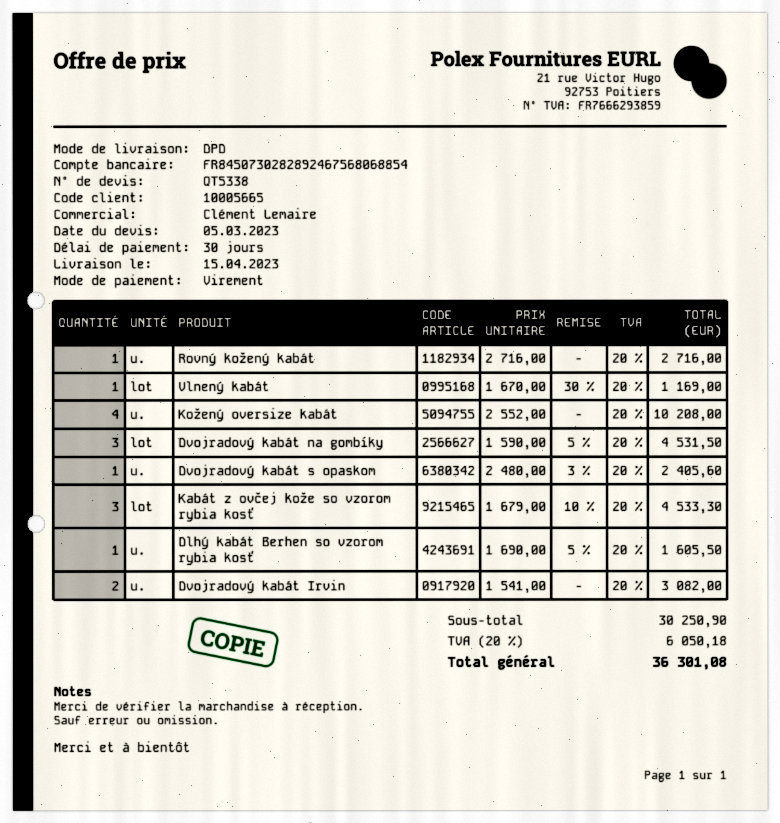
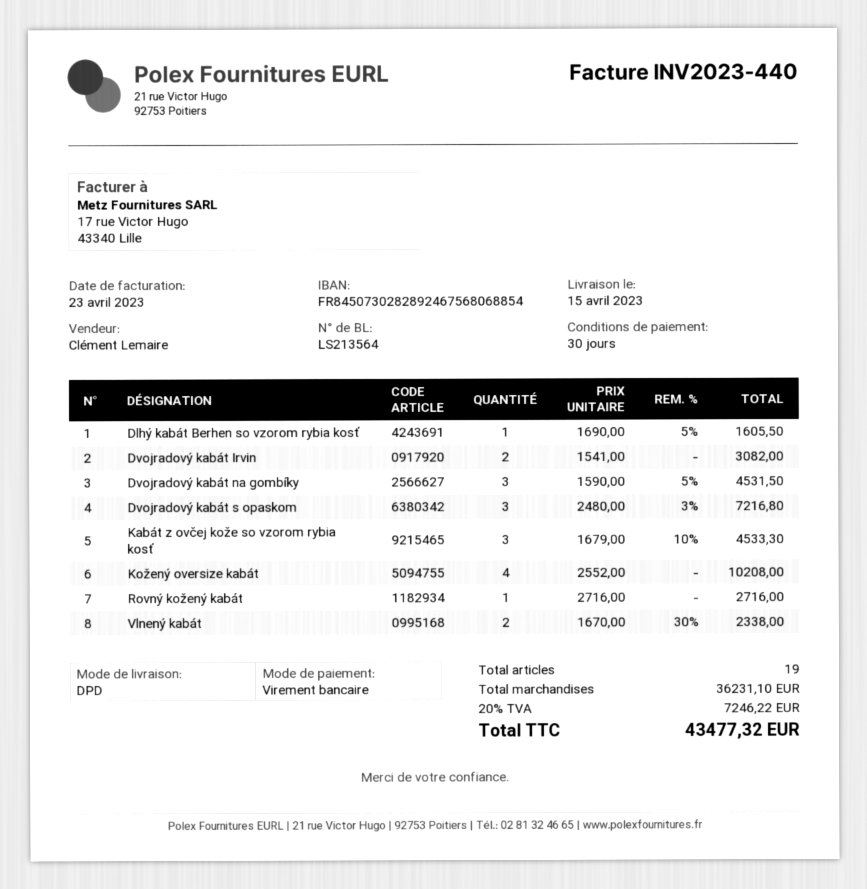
Vlnený kabát: 1 x 1670.00 - 30% = 1169.00 -> 2 x 1670.00 - 30% = 2338.00
Dvojradový kabát s opaskom: 1 x 2480.00 - 3% = 2405.60 -> 3 x 2480.00 - 3% = 7216.80
subtotal: 30250.90 -> 36231.10
tax: 20% = 6050.18 -> 20% = 7246.22
total: 36301.08 -> 43477.32

